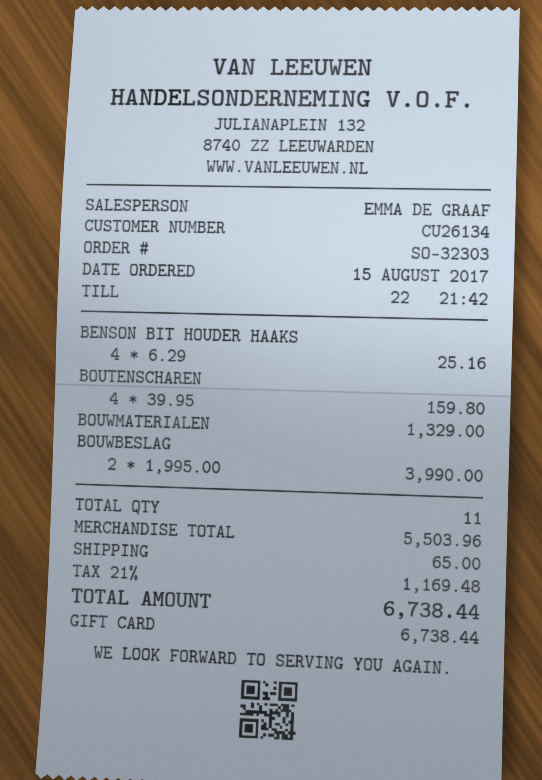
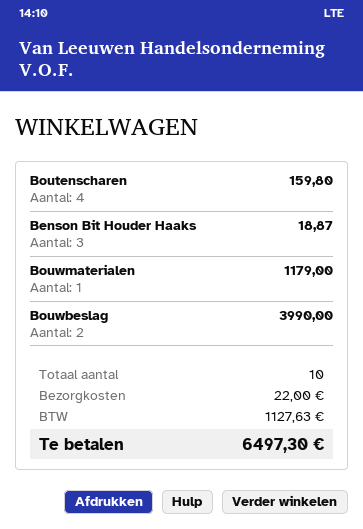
BENSON BIT HOUDER HAAKS: 4 for 25.16 -> 3 for 18.87
BOUWMATERIALEN: 1 for 1329.00 -> 1 for 1179.00
total quantity: 11 -> 10
shipping: 65.00 -> 22.00
tax: 1169.48 -> 1127.63
total: 6738.44 -> 6497.30

